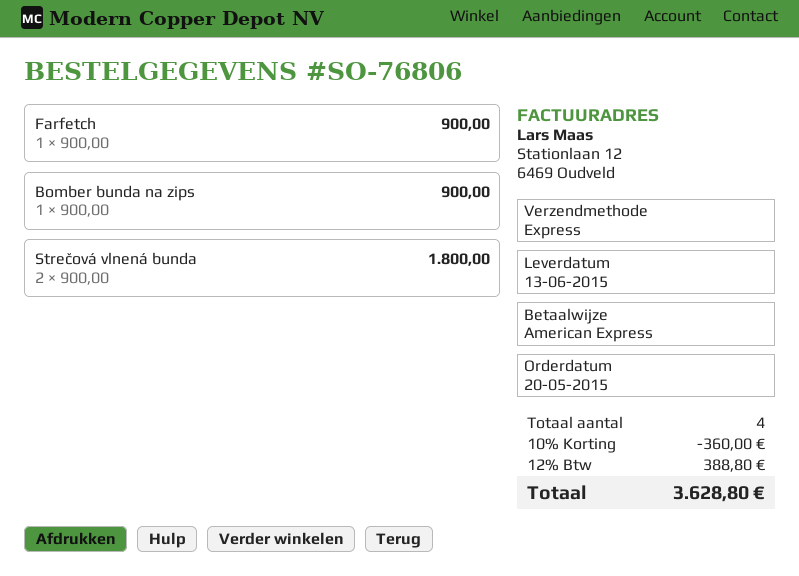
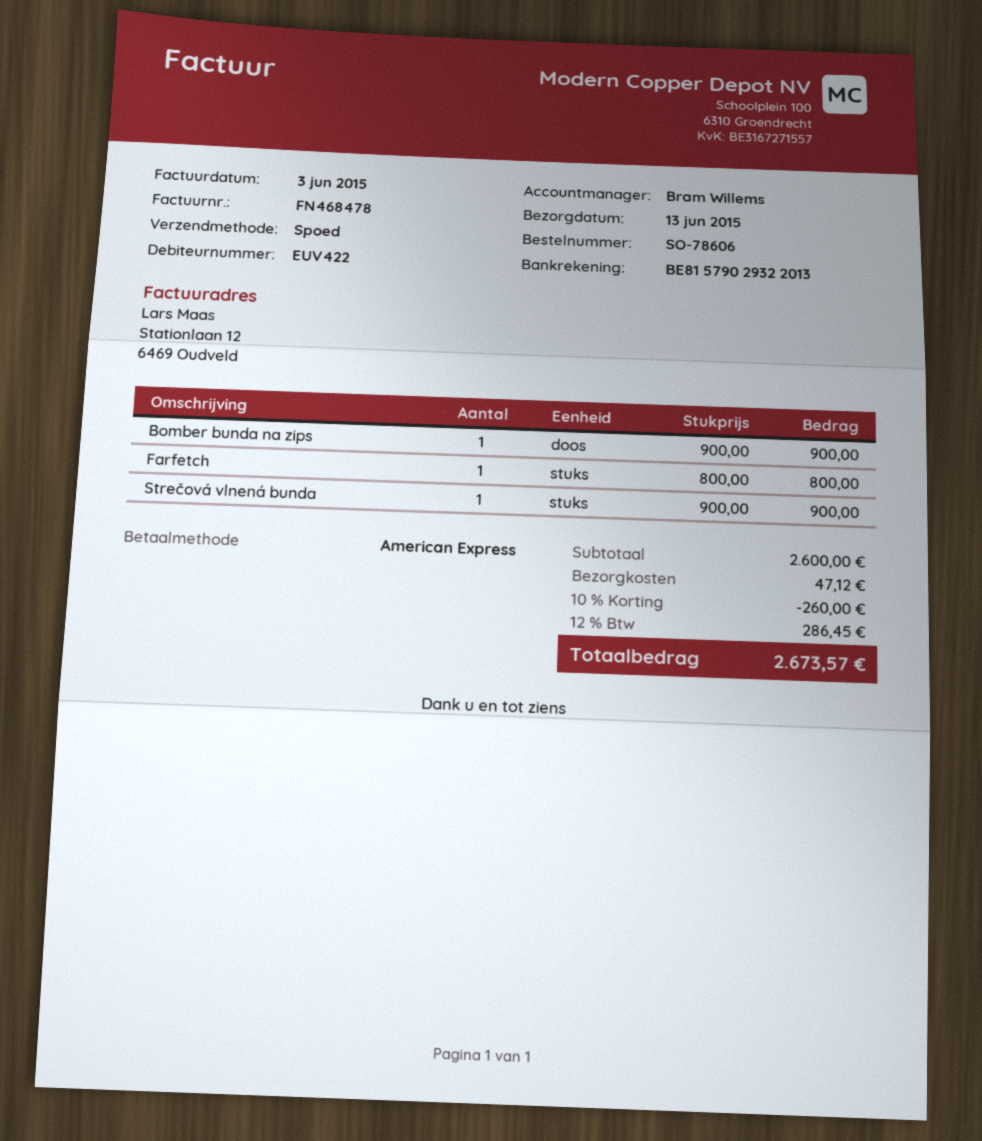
order number: SO-76806 -> SO-78606
Farfetch: 1 x 900.00 = 900.00 -> 1 x 800.00 = 800.00
Strečová vlnená bunda: 2 x 900.00 = 1800.00 -> 1 x 900.00 = 900.00
discount: 10% = 360.00 -> 10% = 260.00
shipping: none -> 47.12
tax: 12% = 388.80 -> 12% = 286.45
total: 3628.80 -> 2673.57

